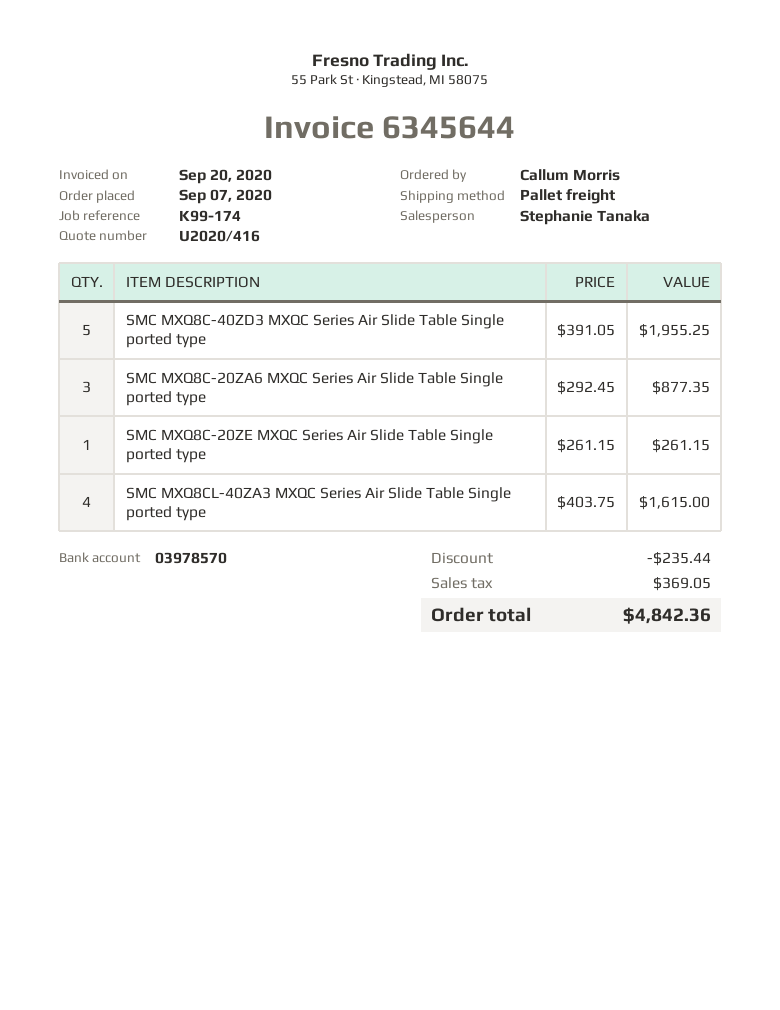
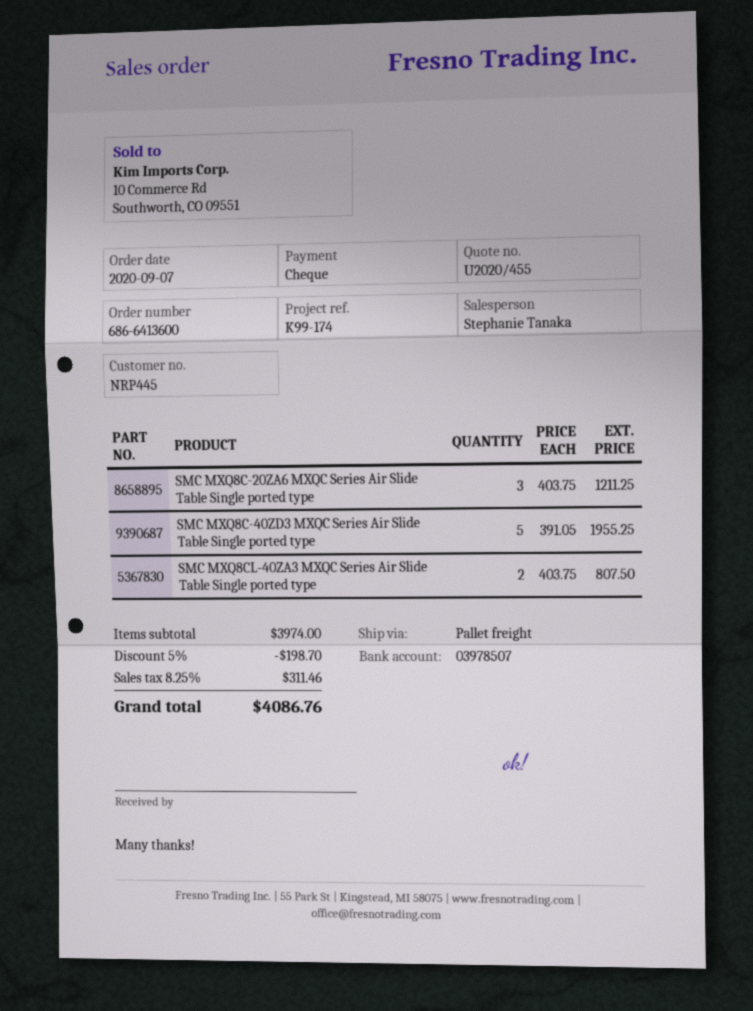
quote number: U2020/416 -> U2020/455
bank account: 03978570 -> 03978507
SMC MXQ8C-20ZA6 MXQC Series Air Slide Table Single ported type: 3 x 292.45 = 877.35 -> 3 x 403.75 = 1211.25
SMC MXQ8C-20ZE MXQC Series Air Slide Table Single ported type: 1 x 261.15 = 261.15 -> none
SMC MXQ8CL-40ZA3 MXQC Series Air Slide Table Single ported type: 4 x 403.75 = 1615.00 -> 2 x 403.75 = 807.50
discount: 235.44 -> 198.70
tax: 369.05 -> 311.46
total: 4842.36 -> 4086.76

